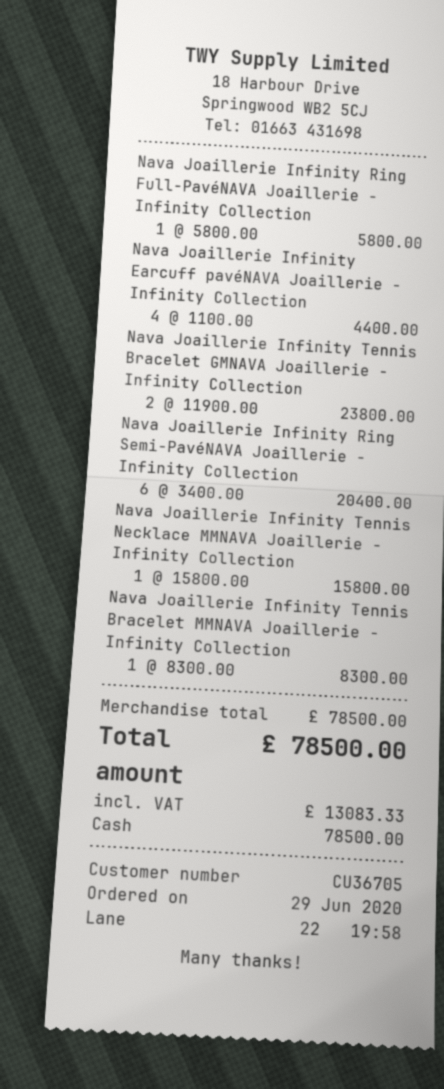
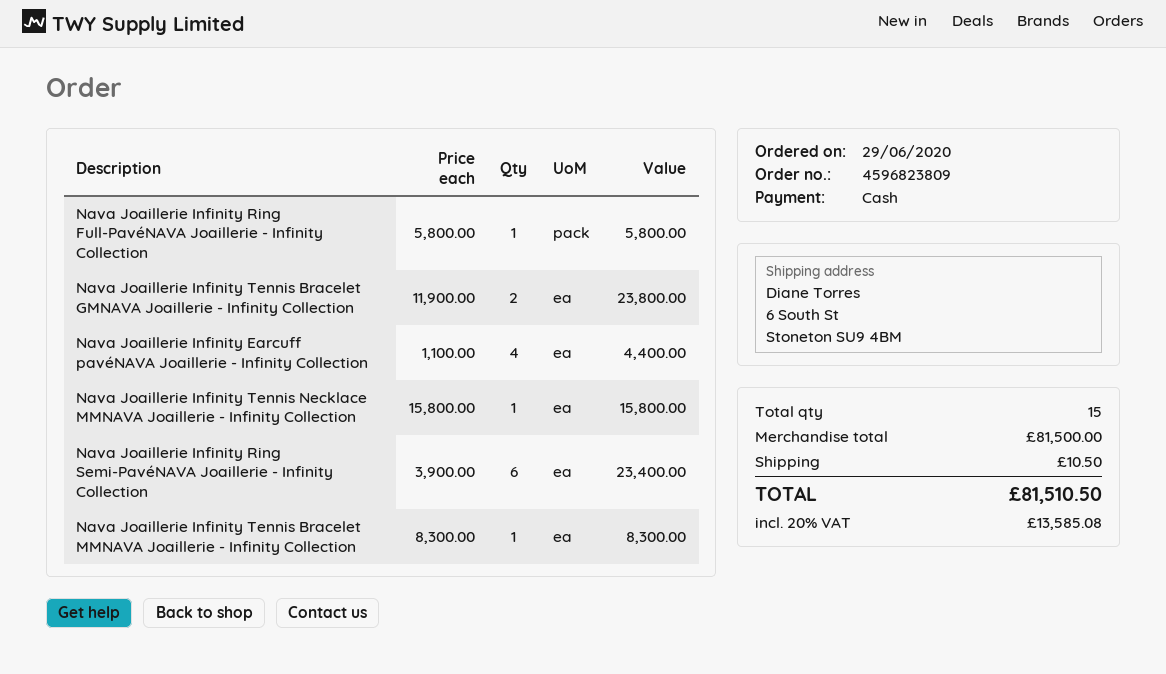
Nava Joaillerie Infinity Ring Semi-PavéNAVA Joaillerie - Infinity Collection: 6 x 3400.00 = 20400.00 -> 6 x 3900.00 = 23400.00
subtotal: 78500.00 -> 81500.00
shipping: none -> 10.50
tax: 13083.33 -> 13585.08
total: 78500.00 -> 81510.50

